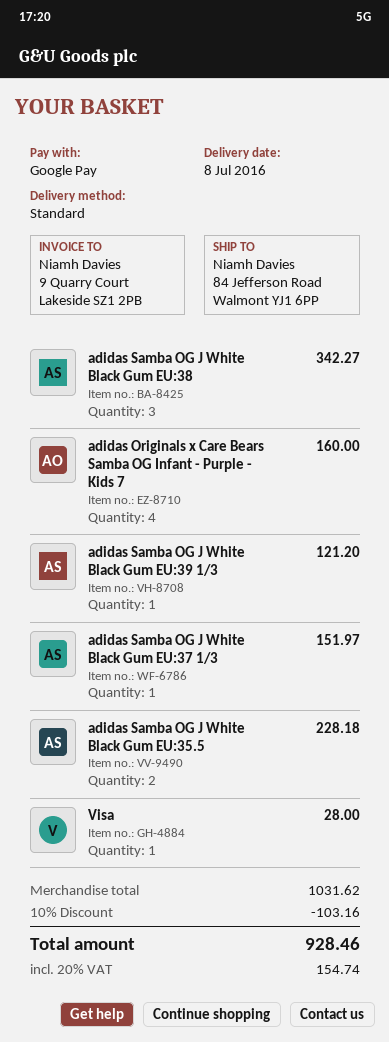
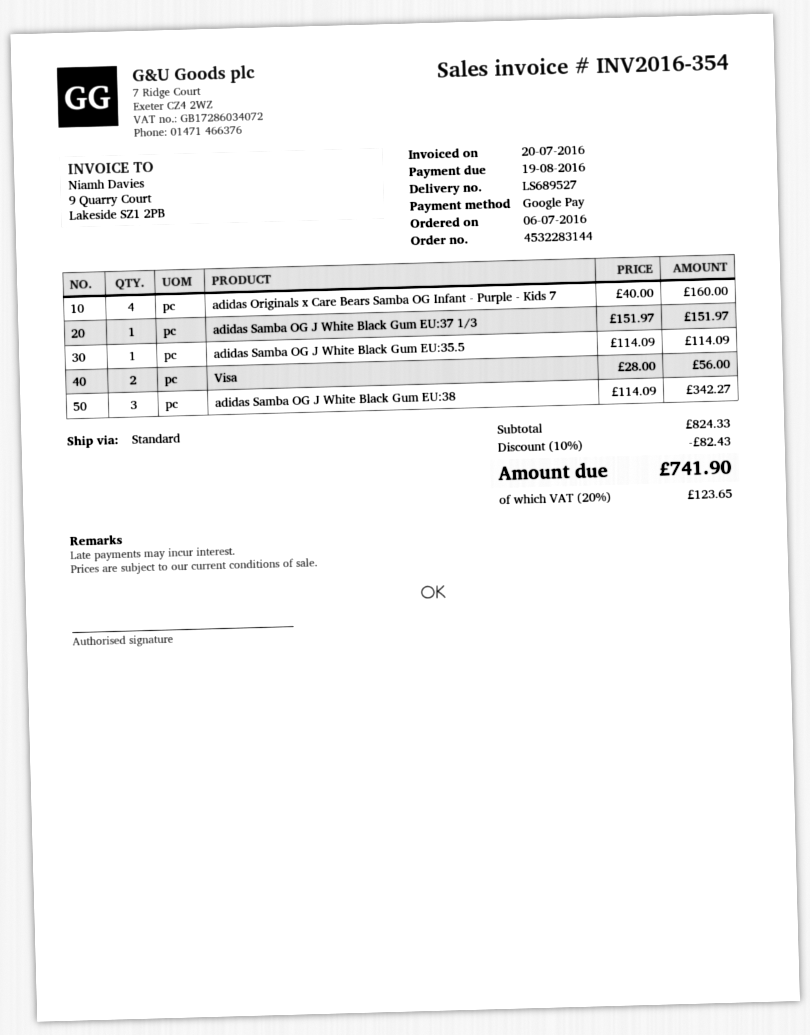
adidas Samba OG J White Black Gum EU:39 1/3: 1 for 121.20 -> none
adidas Samba OG J White Black Gum EU:35.5: 2 for 228.18 -> 1 for 114.09
Visa: 1 for 28.00 -> 2 for 56.00
subtotal: 1031.62 -> 824.33
discount: 10% = 103.16 -> 10% = 82.43
tax: 20% = 154.74 -> 20% = 123.65
total: 928.46 -> 741.90

